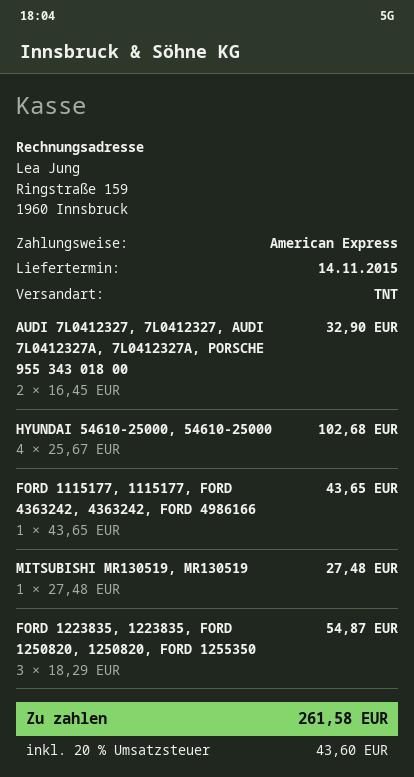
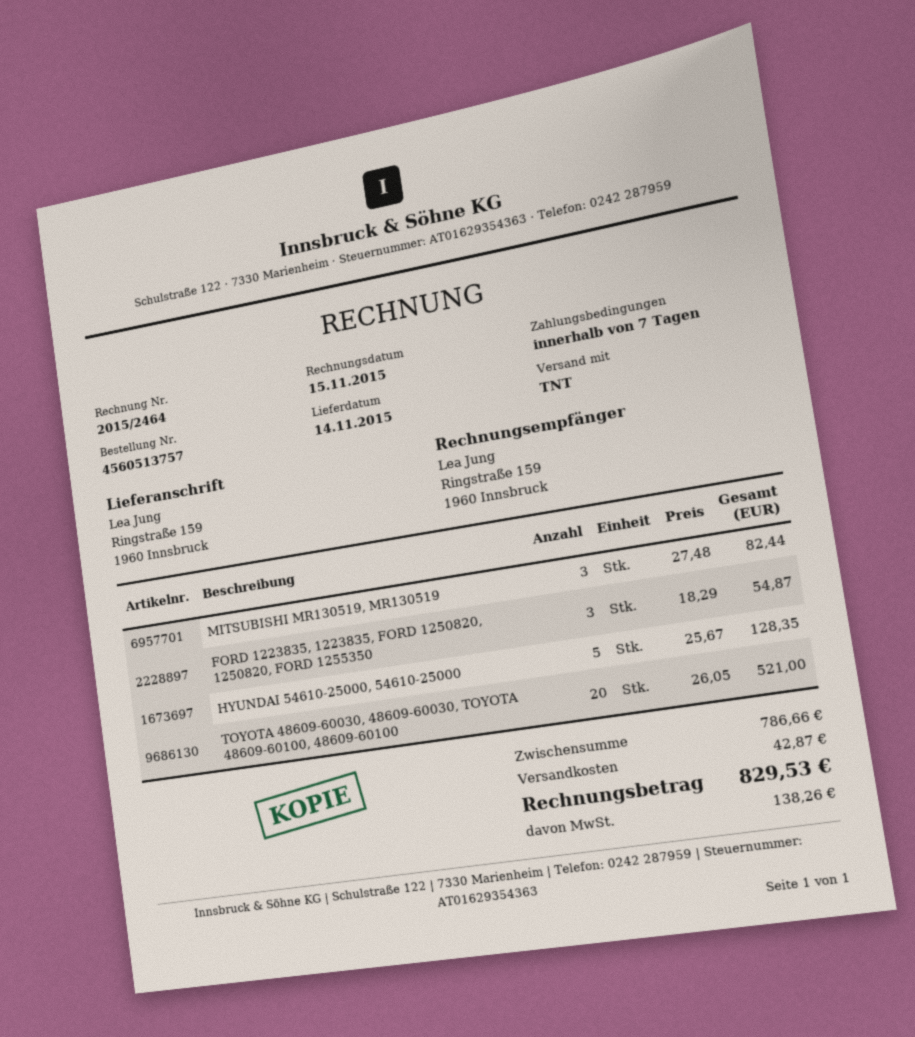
AUDI 7L0412327, 7L0412327, AUDI 7L0412327A, 7L0412327A, PORSCHE 955 343 018 00: 2 x 16.45 = 32.90 -> none
HYUNDAI 54610-25000, 54610-25000: 4 x 25.67 = 102.68 -> 5 x 25.67 = 128.35
FORD 1115177, 1115177, FORD 4363242, 4363242, FORD 4986166: 1 x 43.65 = 43.65 -> none
MITSUBISHI MR130519, MR130519: 1 x 27.48 = 27.48 -> 3 x 27.48 = 82.44
TOYOTA 48609-60030, 48609-60030, TOYOTA 48609-60100, 48609-60100: none -> 20 x 26.05 = 521.00
shipping: none -> 42.87
tax: 43.60 -> 138.26
total: 261.58 -> 829.53

